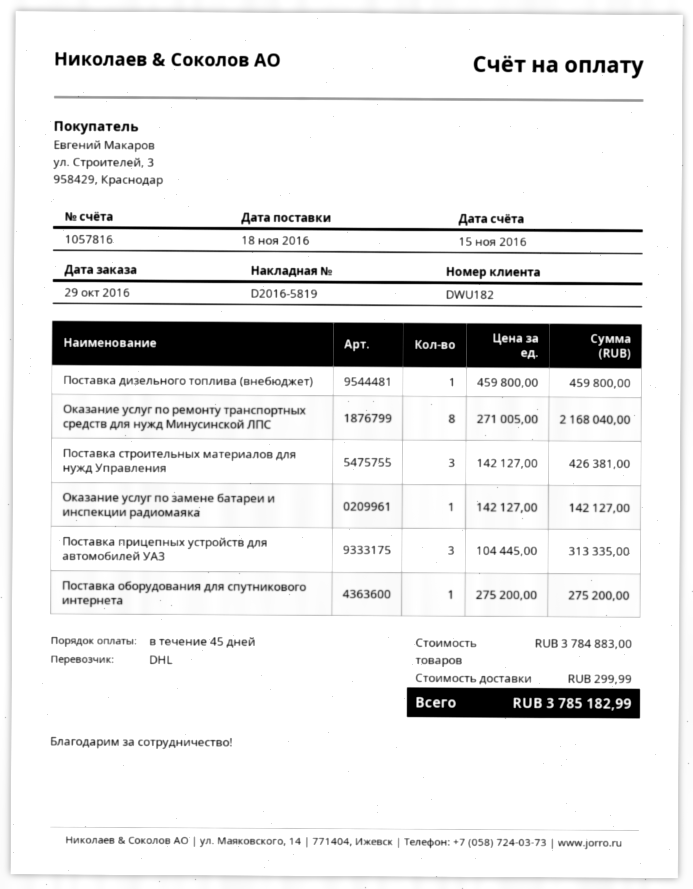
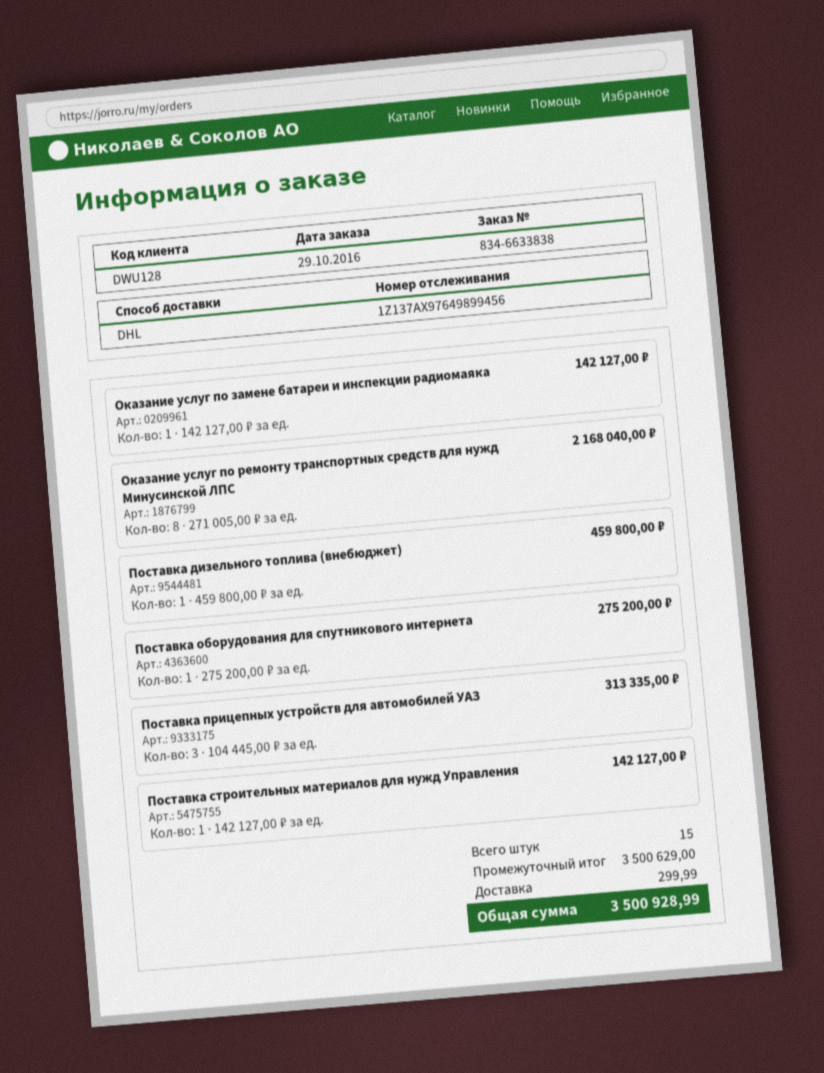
customer number: DWU182 -> DWU128
Поставка строительных материалов для нужд Управления: 3 x 142127.00 = 426381.00 -> 1 x 142127.00 = 142127.00
subtotal: 3784883.00 -> 3500629.00
total: 3785182.99 -> 3500928.99

